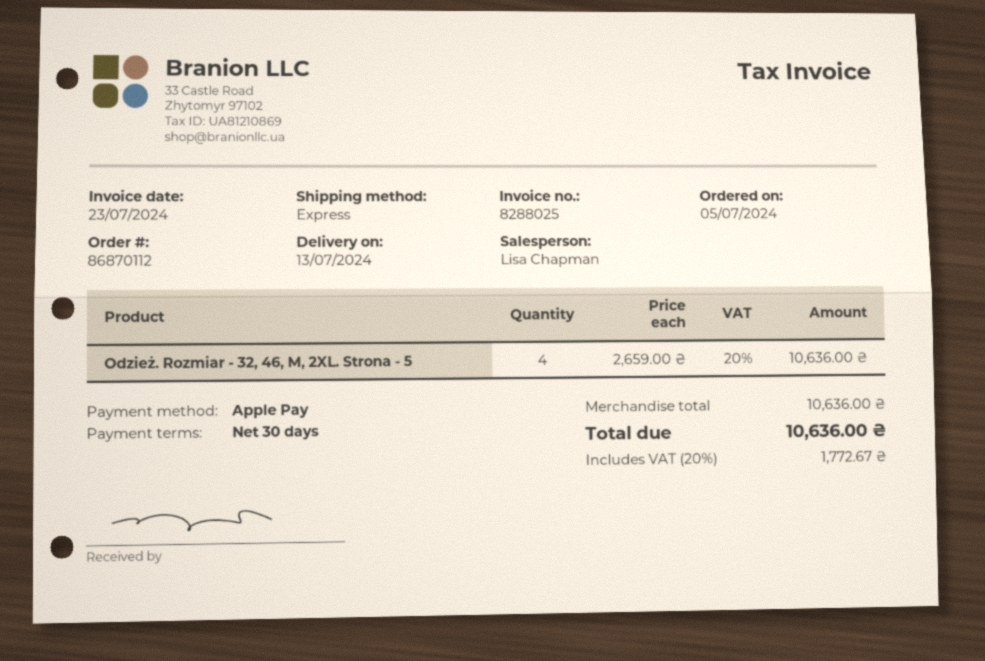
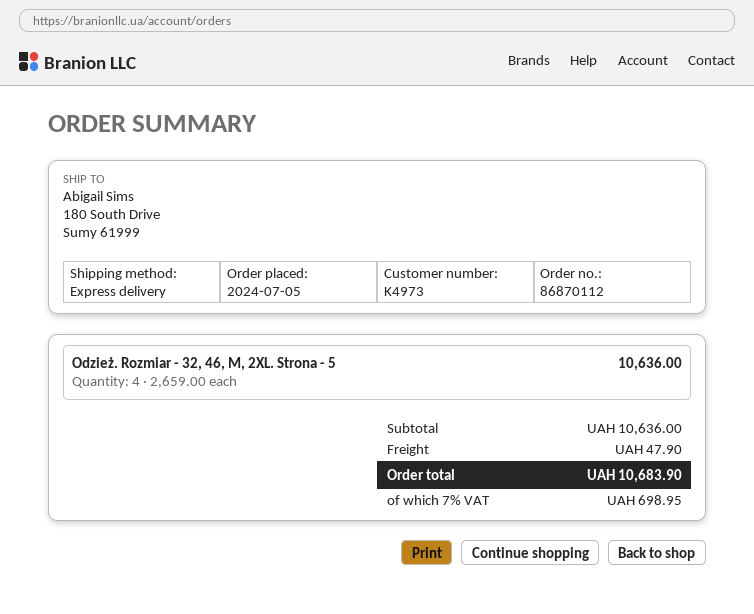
shipping: none -> 47.90
tax: 20% = 1772.67 -> 7% = 698.95
total: 10636.00 -> 10683.90

